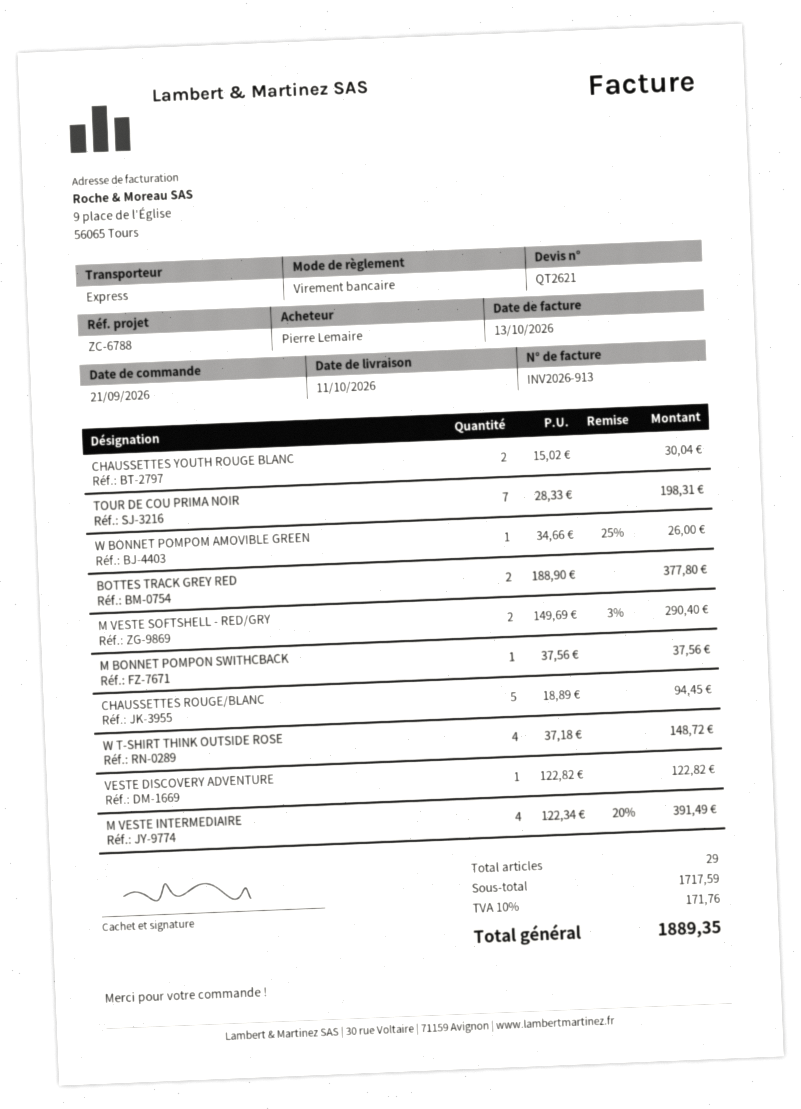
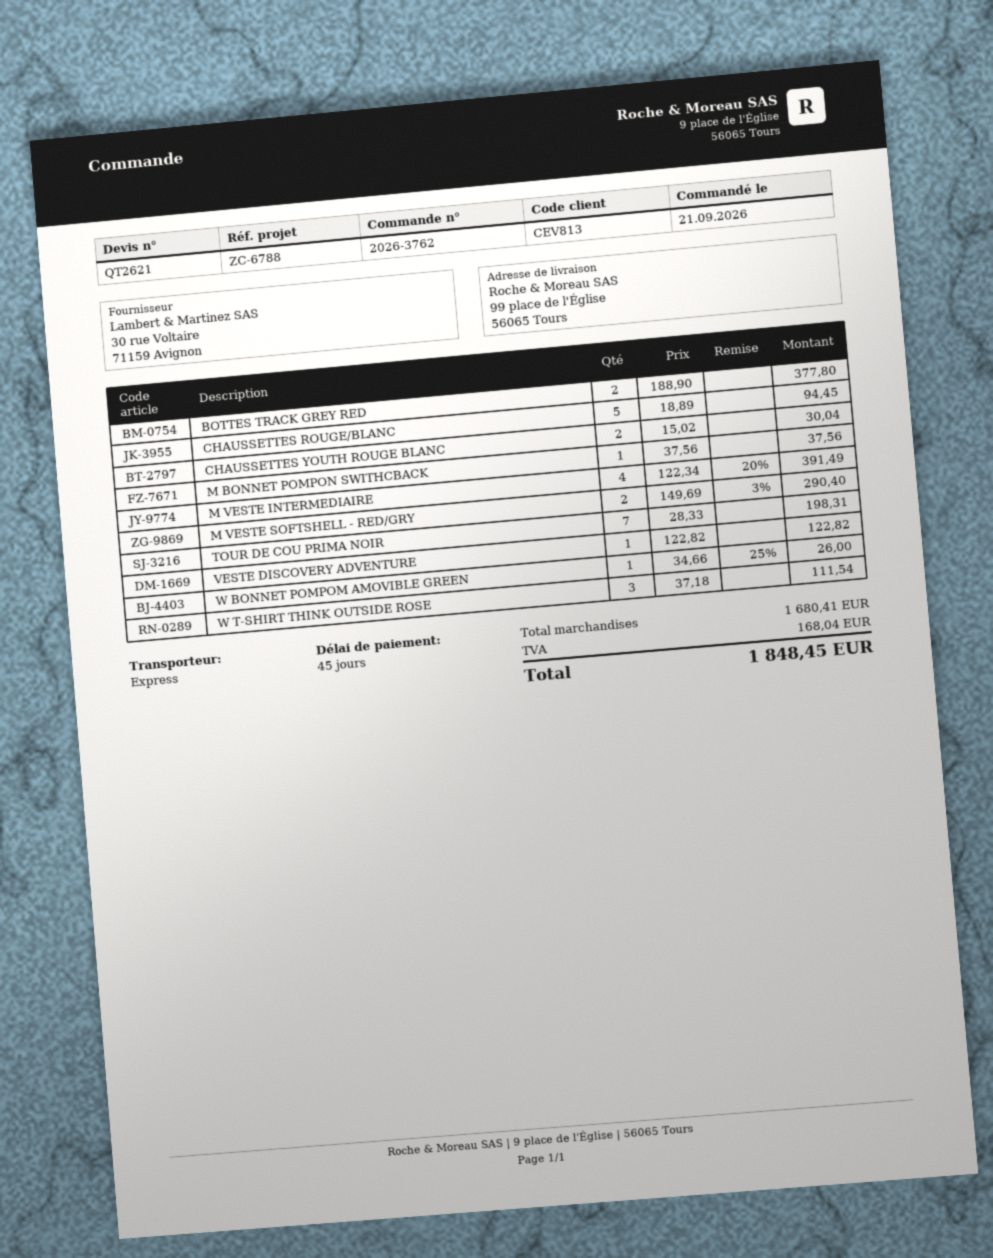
W T-SHIRT THINK OUTSIDE ROSE: 4 x 37.18 = 148.72 -> 3 x 37.18 = 111.54
subtotal: 1717.59 -> 1680.41
tax: 171.76 -> 168.04
total: 1889.35 -> 1848.45

